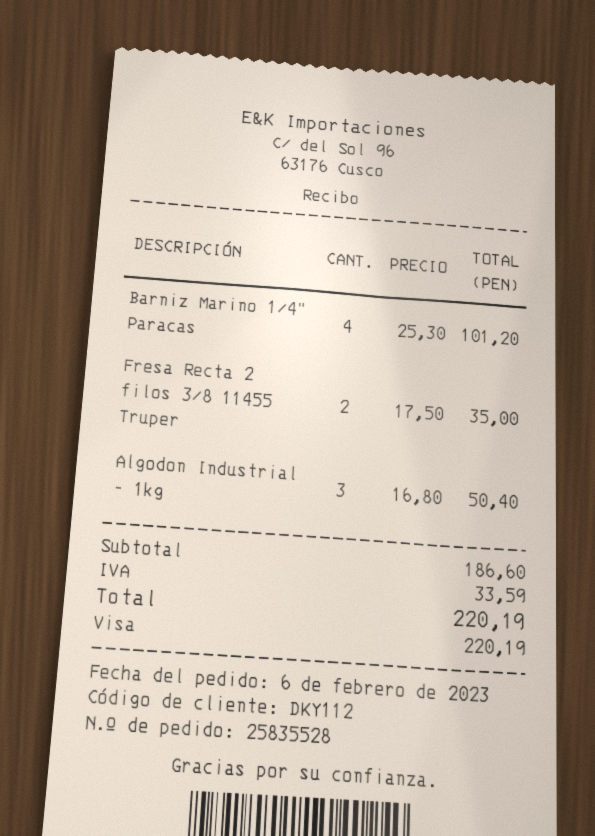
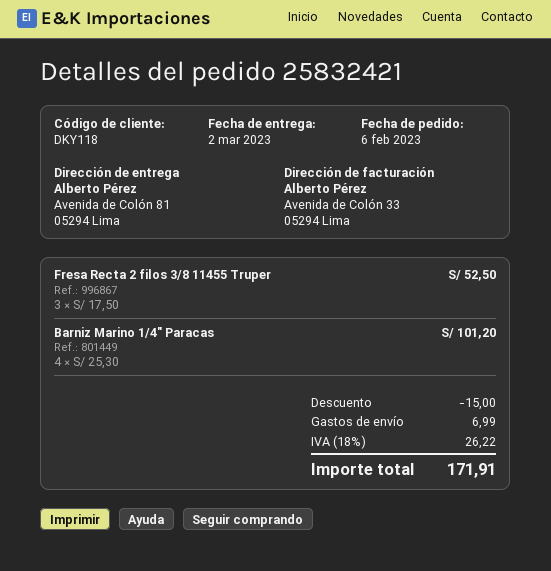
order number: 25835528 -> 25832421
customer number: DKY112 -> DKY118
Fresa Recta 2 filos 3/8 11455 Truper: 2 x 17.50 = 35.00 -> 3 x 17.50 = 52.50
Algodon Industrial - 1kg: 3 x 16.80 = 50.40 -> none
discount: none -> 15.00
shipping: none -> 6.99
tax: 33.59 -> 26.22
total: 220.19 -> 171.91

